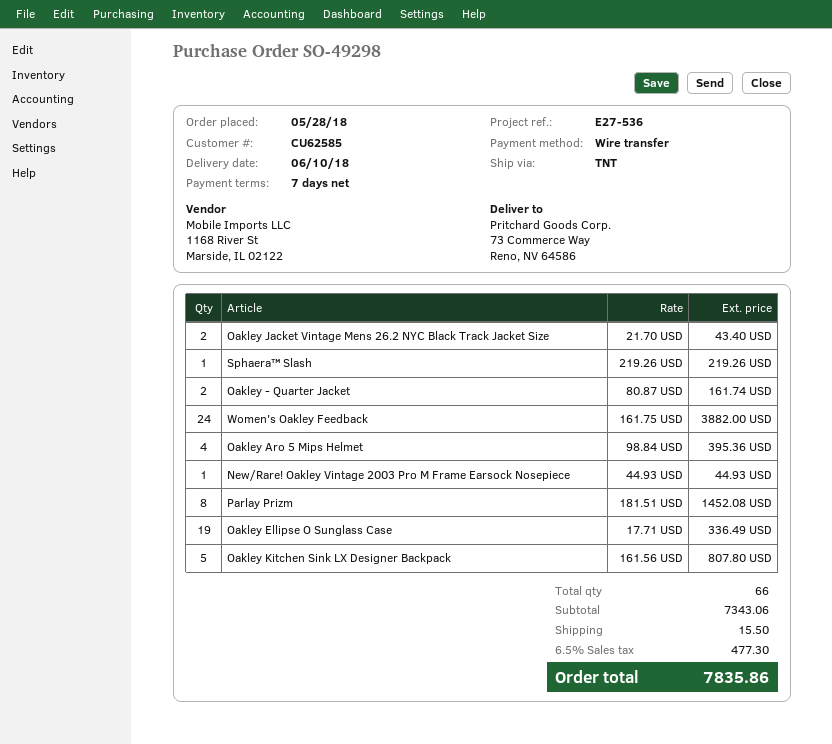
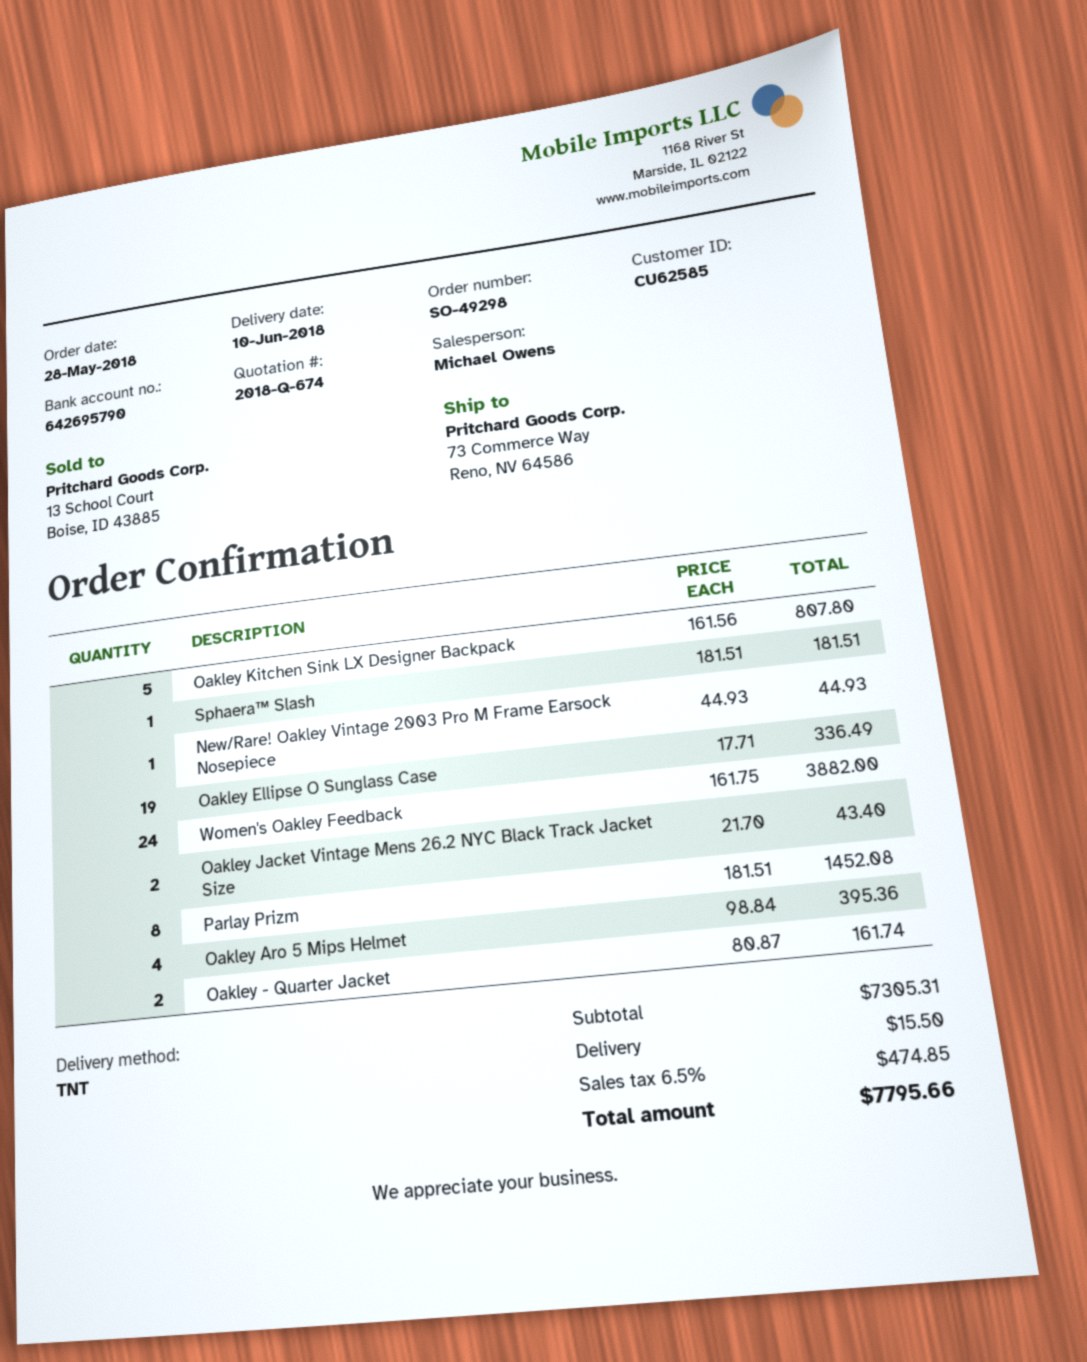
Sphaera™ Slash: 1 x 219.26 = 219.26 -> 1 x 181.51 = 181.51
subtotal: 7343.06 -> 7305.31
tax: 6.5% = 477.30 -> 6.5% = 474.85
total: 7835.86 -> 7795.66

